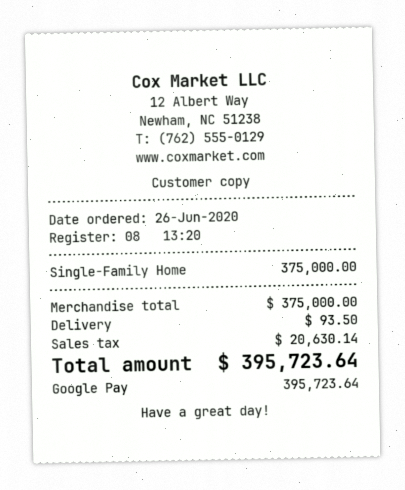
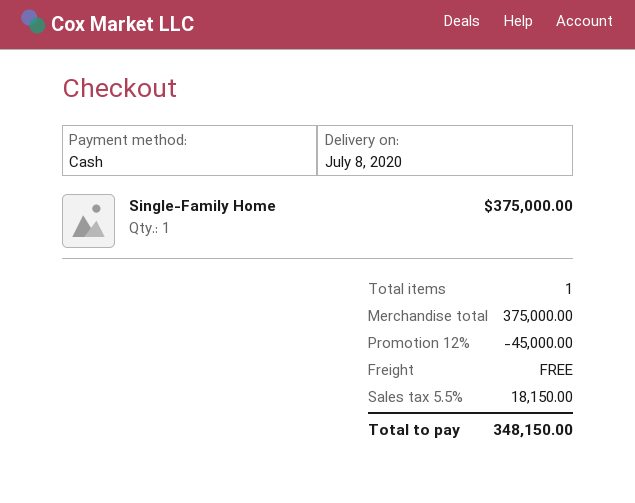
payment method: Google Pay -> cash
discount: none -> 12% = 45000.00
shipping: 93.50 -> 0.00
tax: 20630.14 -> 18150.00
total: 395723.64 -> 348150.00

